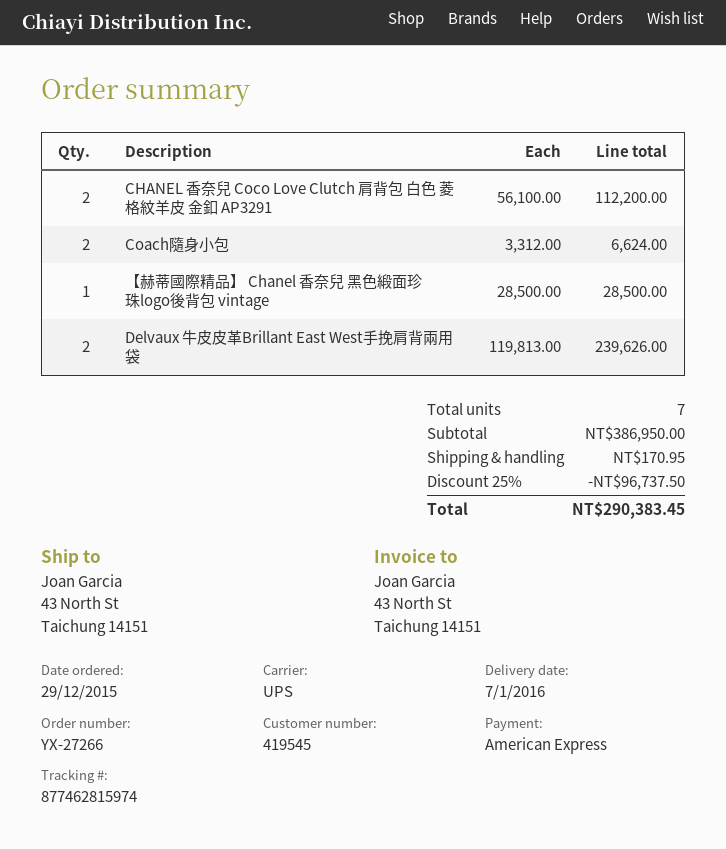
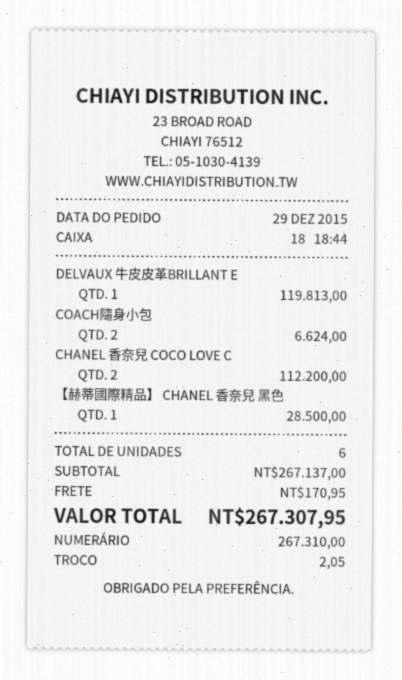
payment method: American Express -> cash
Delvaux 牛皮皮革Brillant East West手挽肩背兩用袋: 2 for 239626.00 -> 1 for 119813.00
total quantity: 7 -> 6
subtotal: 386950.00 -> 267137.00
discount: 25% = 96737.50 -> none
total: 290383.45 -> 267307.95

